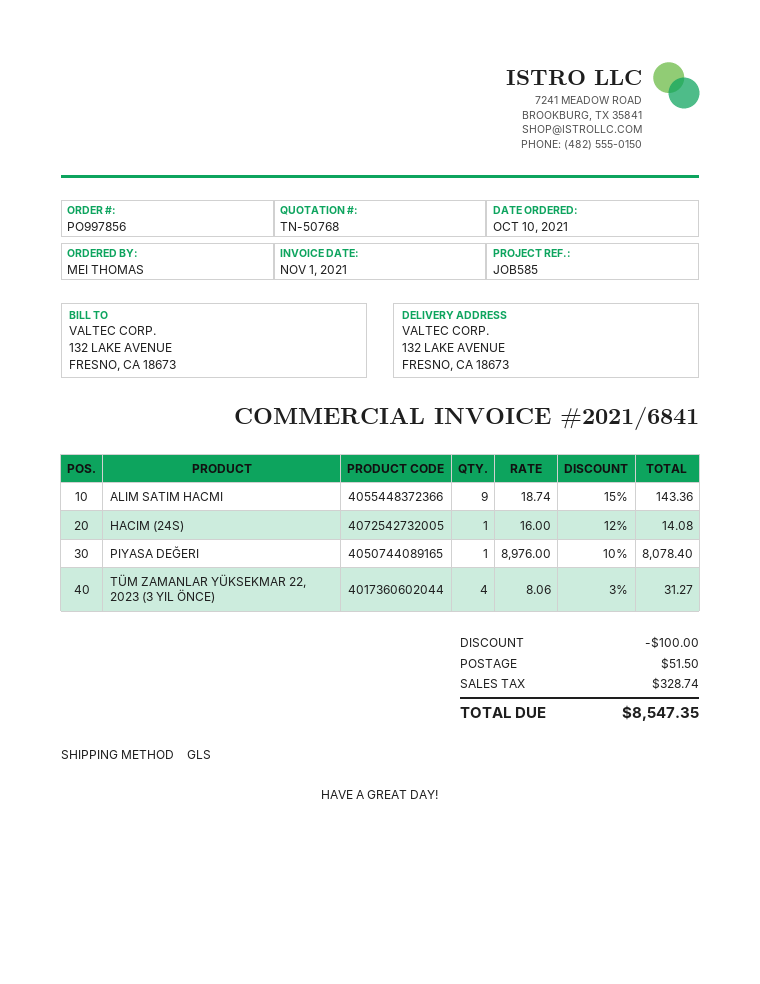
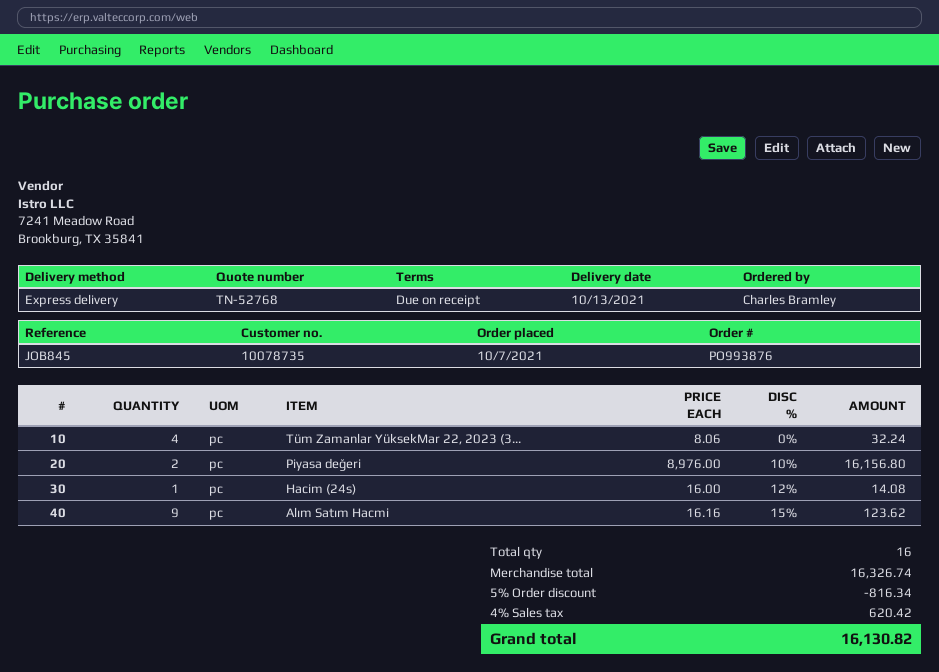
quote number: TN-50768 -> TN-52768
order number: PO997856 -> PO993876
order date: 2021-10-10 -> 2021-10-07
reference: JOB585 -> JOB845
ordered by: MEI THOMAS -> Charles Bramley
shipping method: GLS -> express
ALIM SATIM HACMI: 9 x 18.74 - 15% = 143.36 -> 9 x 16.16 - 15% = 123.62
PIYASA DEĞERI: 1 x 8976.00 - 10% = 8078.40 -> 2 x 8976.00 - 10% = 16156.80
TÜM ZAMANLAR YÜKSEKMAR 22, 2023 (3 YIL ÖNCE): 4 x 8.06 - 3% = 31.27 -> 4 x 8.06 = 32.24
discount: 100.00 -> 816.34
shipping: 51.50 -> none
tax: 328.74 -> 620.42
total: 8547.35 -> 16130.82

